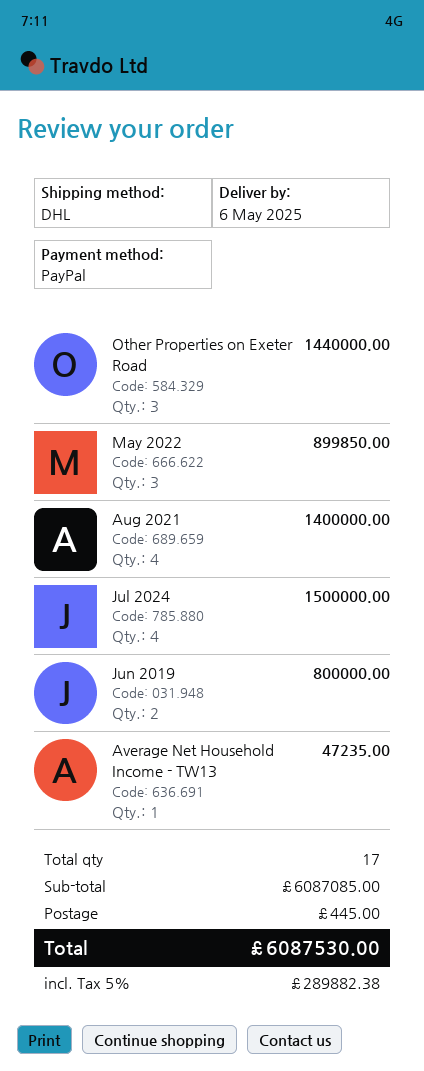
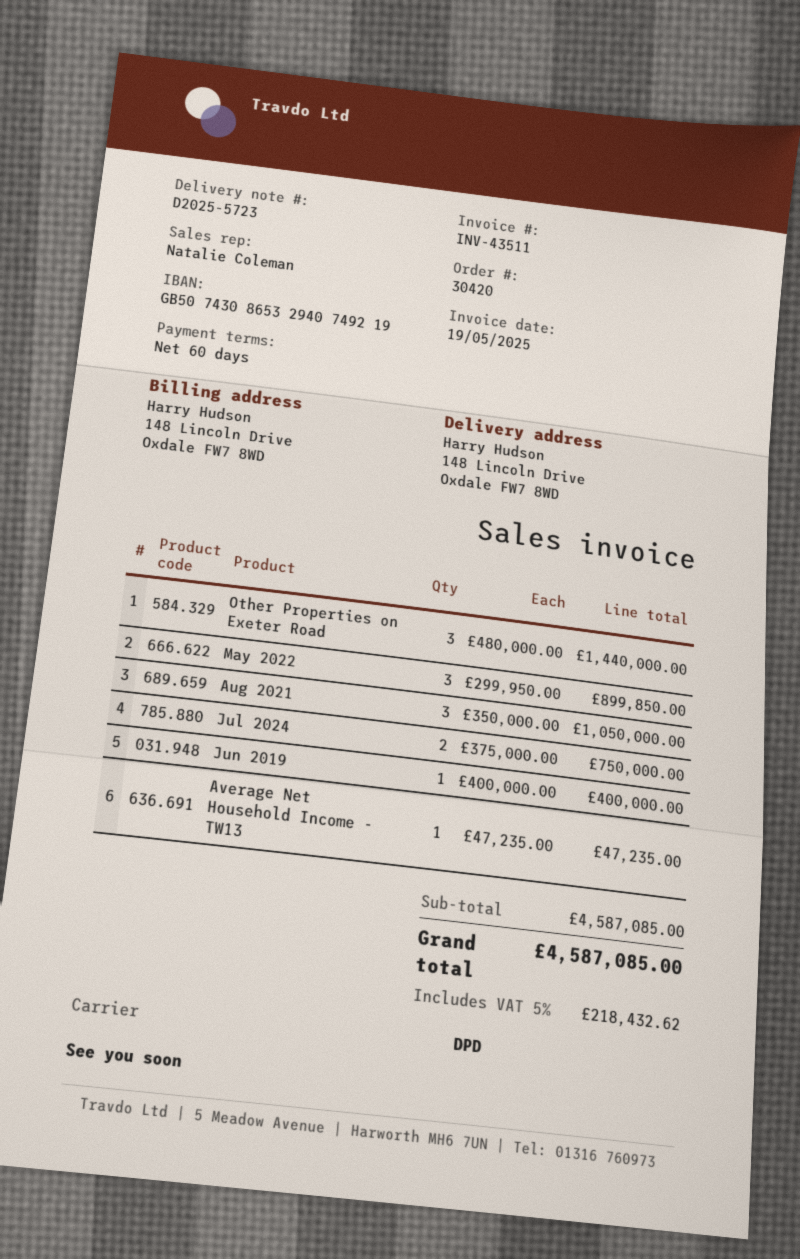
shipping method: DHL -> DPD
Aug 2021: 4 for 1400000.00 -> 3 for 1050000.00
Jul 2024: 4 for 1500000.00 -> 2 for 750000.00
Jun 2019: 2 for 800000.00 -> 1 for 400000.00
subtotal: 6087085.00 -> 4587085.00
shipping: 445.00 -> none
tax: 5% = 289882.38 -> 5% = 218432.62
total: 6087530.00 -> 4587085.00

